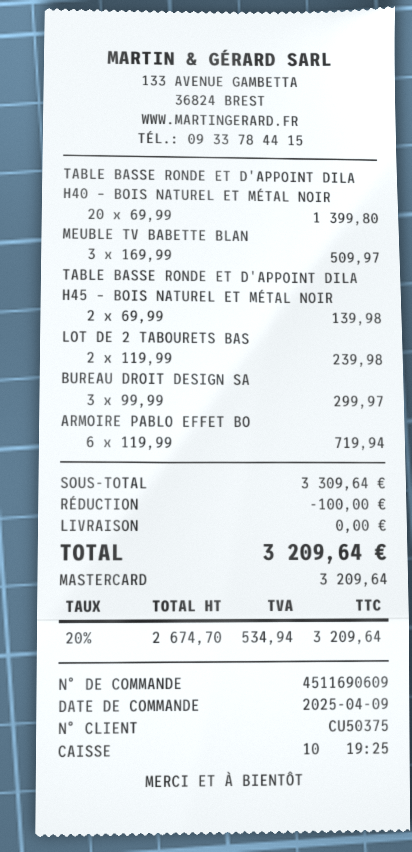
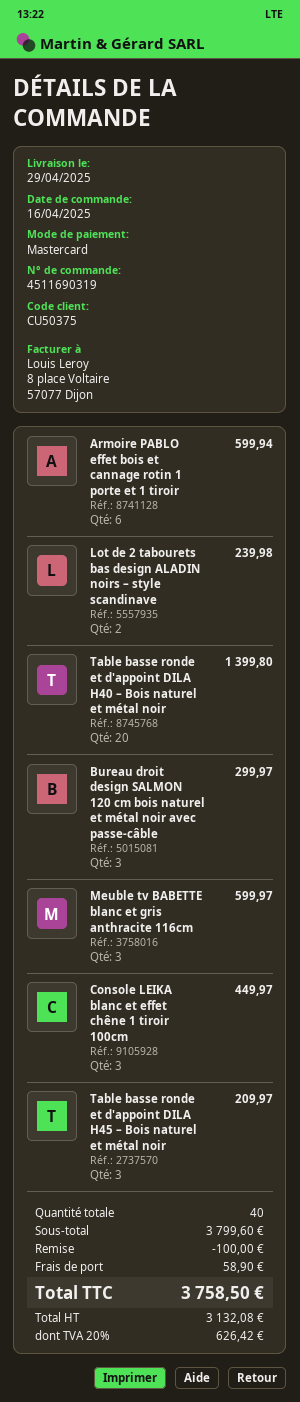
order number: 4511690609 -> 4511690319
order date: 2025-04-09 -> 2025-04-16
MEUBLE TV BABETTE BLAN: 3 for 509.97 -> 3 for 599.97
TABLE BASSE RONDE ET D'APPOINT DILA H45 – BOIS NATUREL ET MÉTAL NOIR: 2 for 139.98 -> 3 for 209.97
ARMOIRE PABLO EFFET BO: 6 for 719.94 -> 6 for 599.94
Console LEIKA blanc et effet chêne 1 tiroir 100cm: none -> 3 for 449.97
subtotal: 3309.64 -> 3799.60
shipping: 0.00 -> 58.90
net: 2674.70 -> 3132.08
tax: 20% = 534.94 -> 20% = 626.42
total: 3209.64 -> 3758.50

